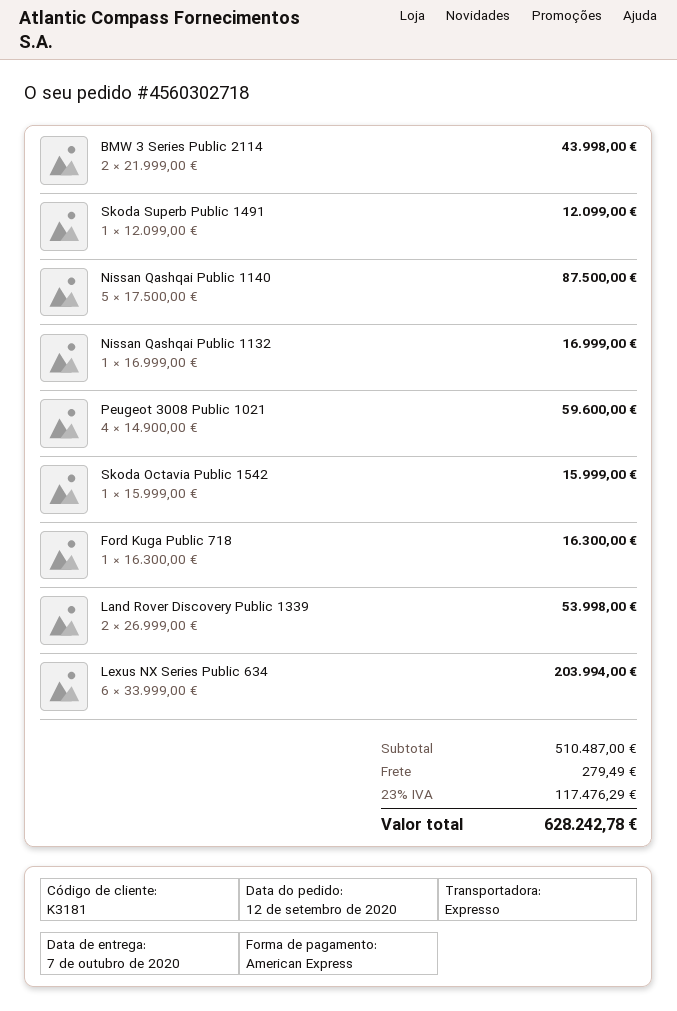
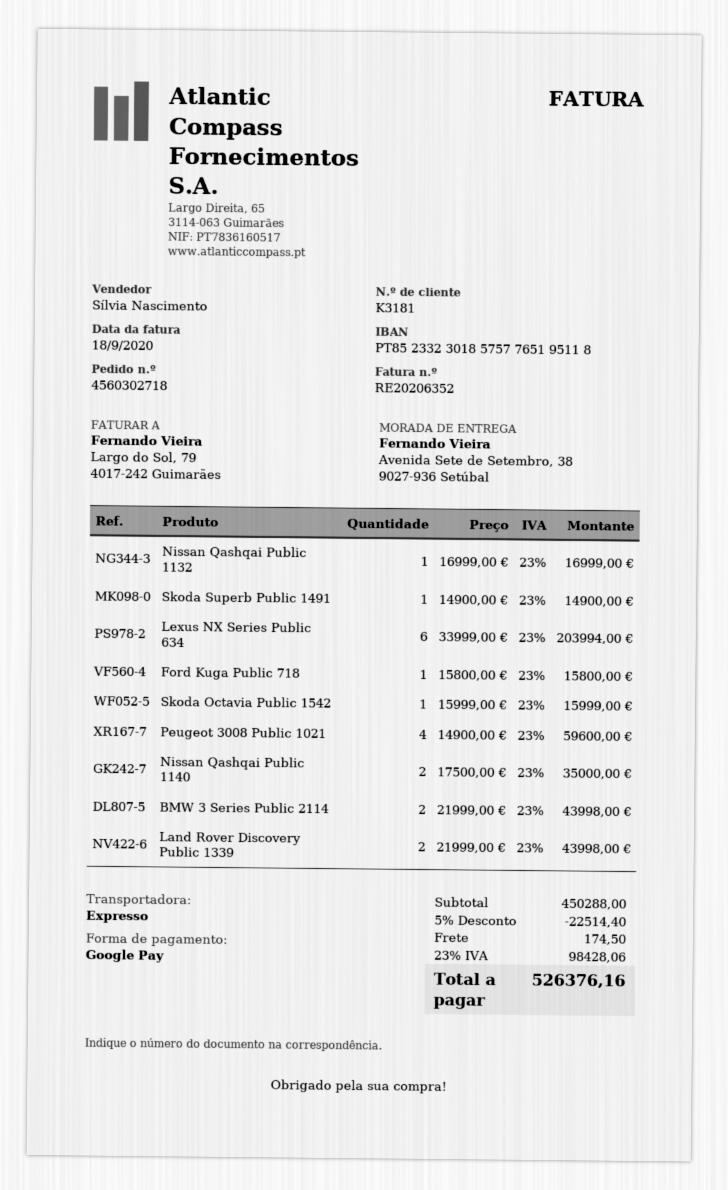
payment method: American Express -> Google Pay
Skoda Superb Public 1491: 1 x 12099.00 = 12099.00 -> 1 x 14900.00 = 14900.00
Nissan Qashqai Public 1140: 5 x 17500.00 = 87500.00 -> 2 x 17500.00 = 35000.00
Ford Kuga Public 718: 1 x 16300.00 = 16300.00 -> 1 x 15800.00 = 15800.00
Land Rover Discovery Public 1339: 2 x 26999.00 = 53998.00 -> 2 x 21999.00 = 43998.00
subtotal: 510487.00 -> 450288.00
discount: none -> 5% = 22514.40
shipping: 279.49 -> 174.50
tax: 23% = 117476.29 -> 23% = 98428.06
total: 628242.78 -> 526376.16

